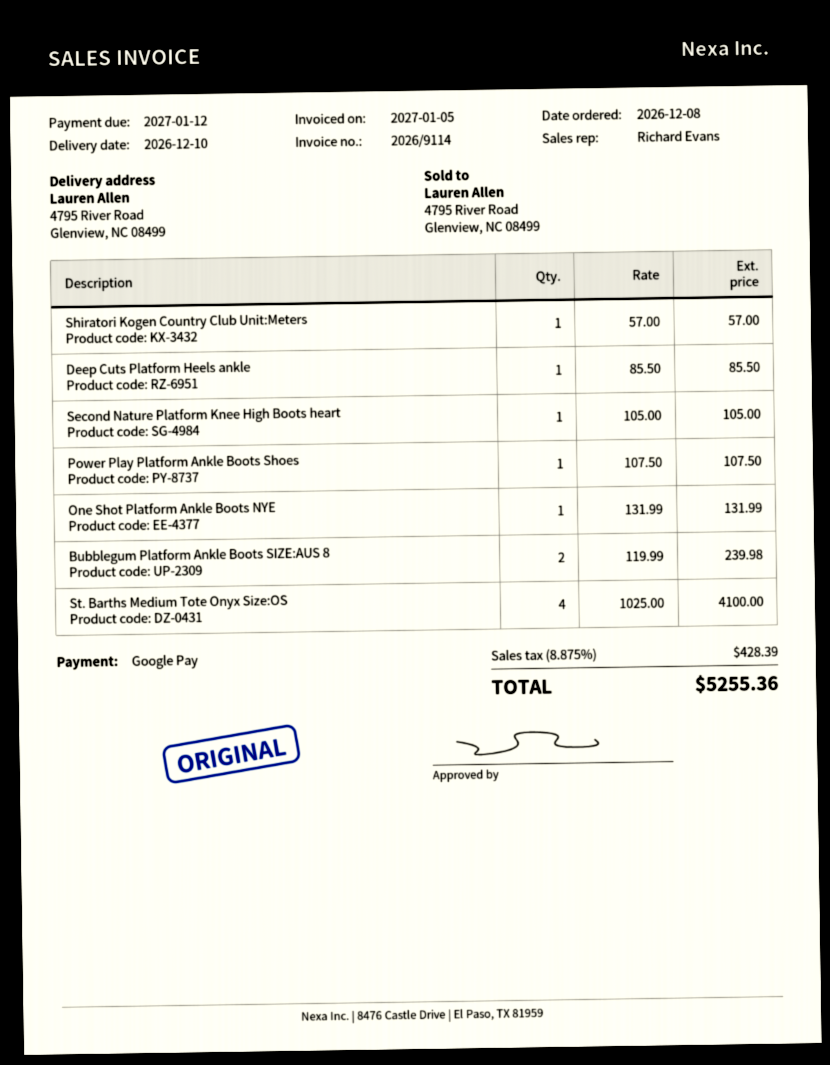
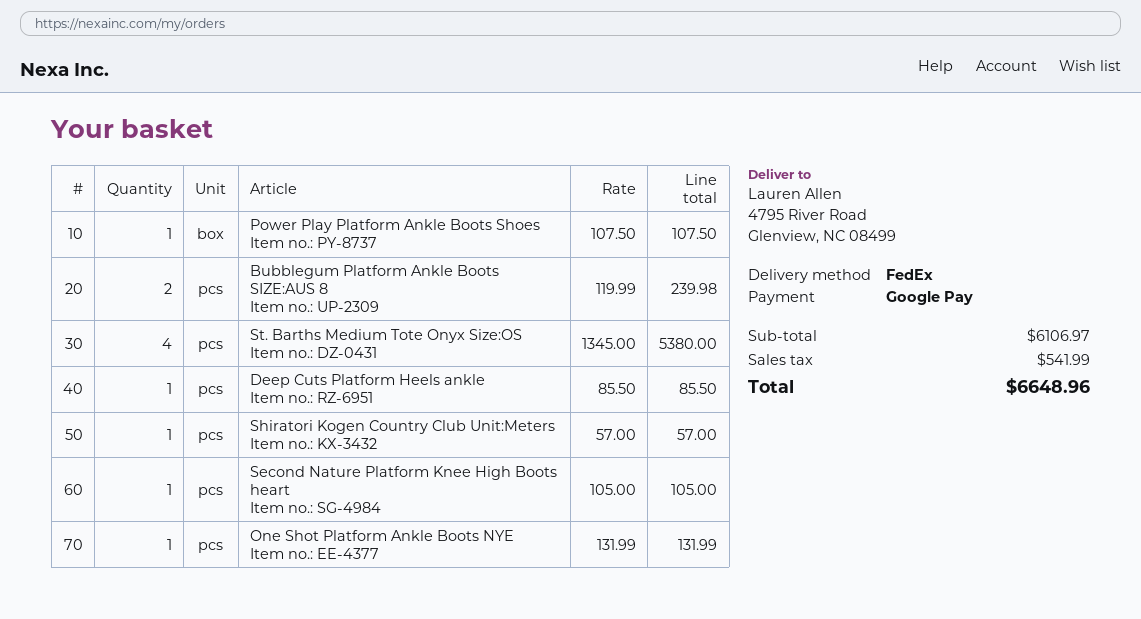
St. Barths Medium Tote Onyx Size:OS: 4 x 1025.00 = 4100.00 -> 4 x 1345.00 = 5380.00
tax: 428.39 -> 541.99
total: 5255.36 -> 6648.96

